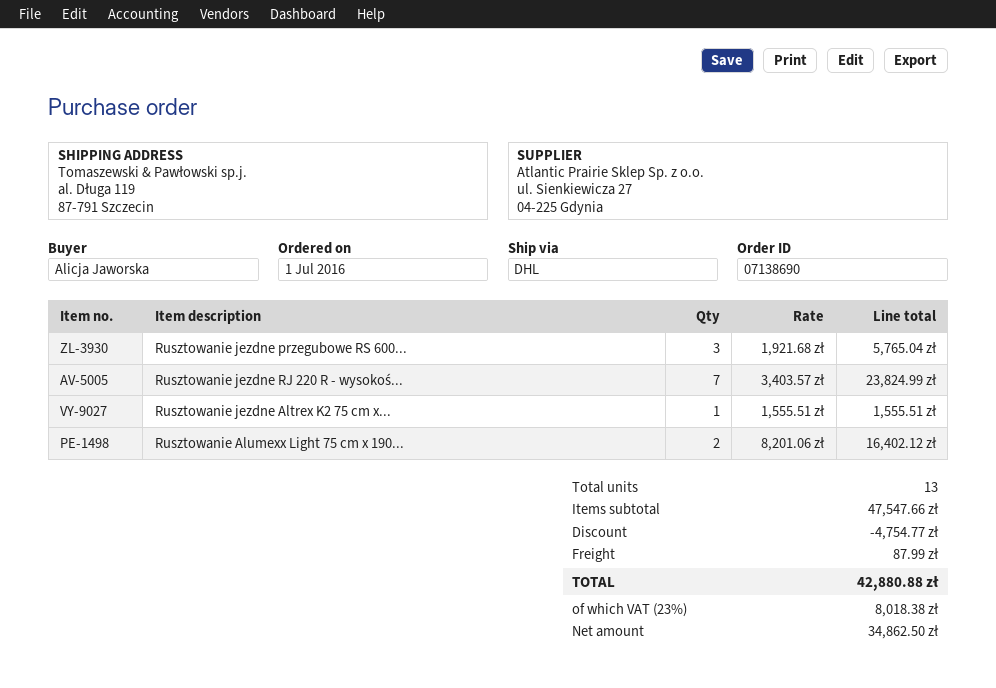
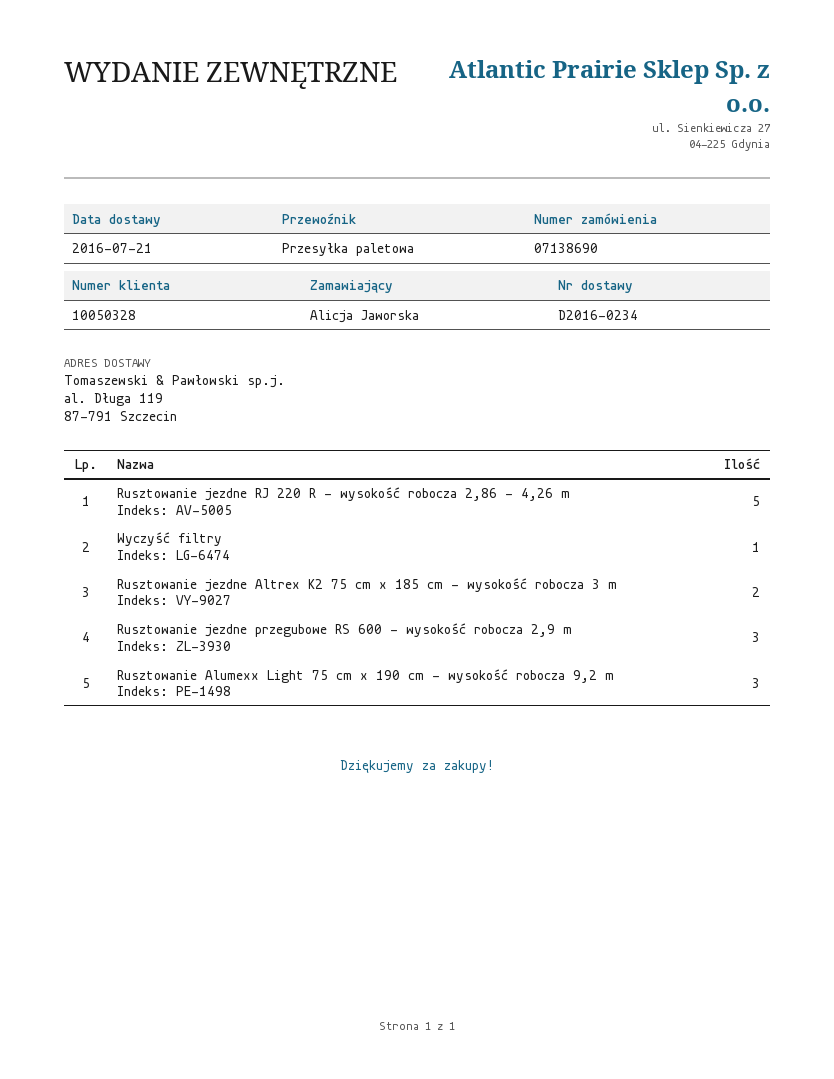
shipping method: DHL -> pallet freight
Rusztowanie jezdne RJ 220 R - wysokoś...: 7 -> 5
Rusztowanie jezdne Altrex K2 75 cm x...: 1 -> 2
Rusztowanie Alumexx Light 75 cm x 190...: 2 -> 3
Wyczyść filtry: none -> 1

